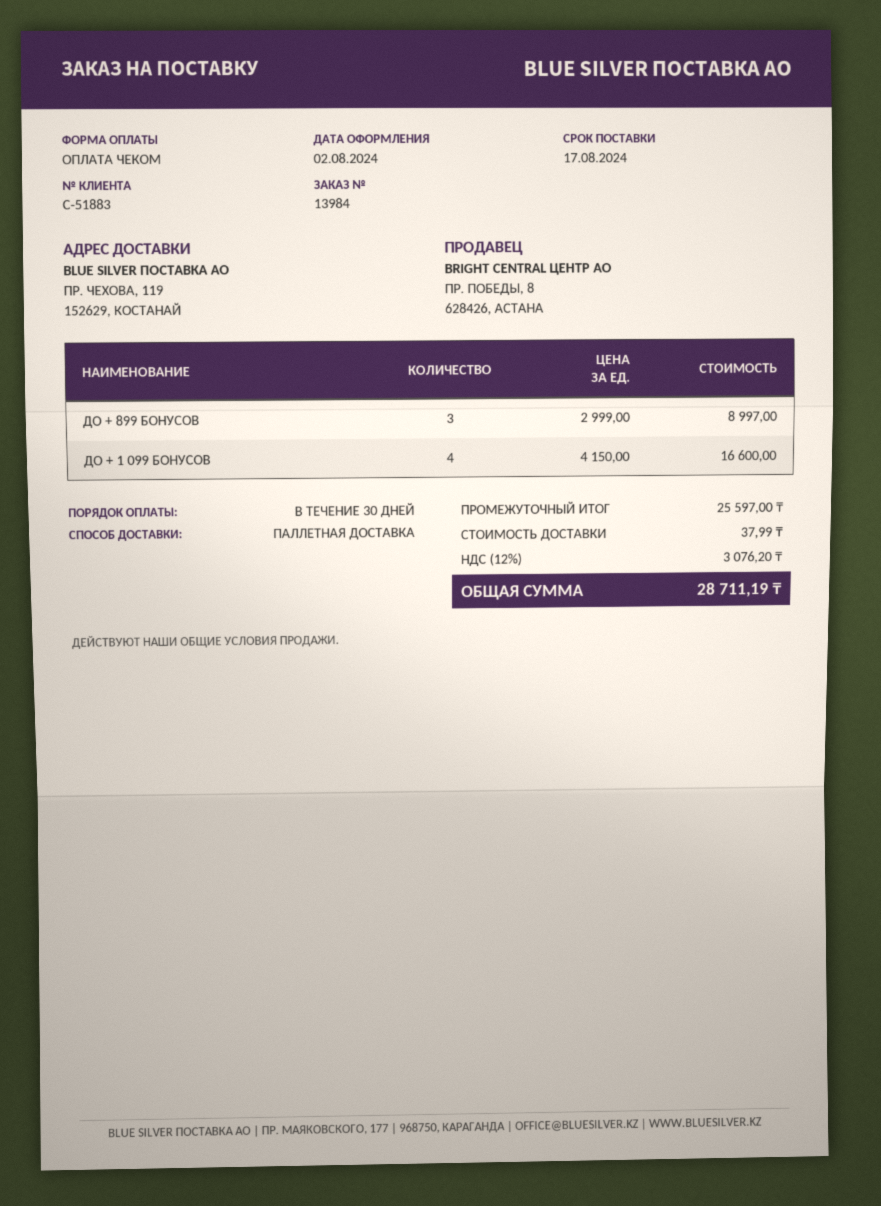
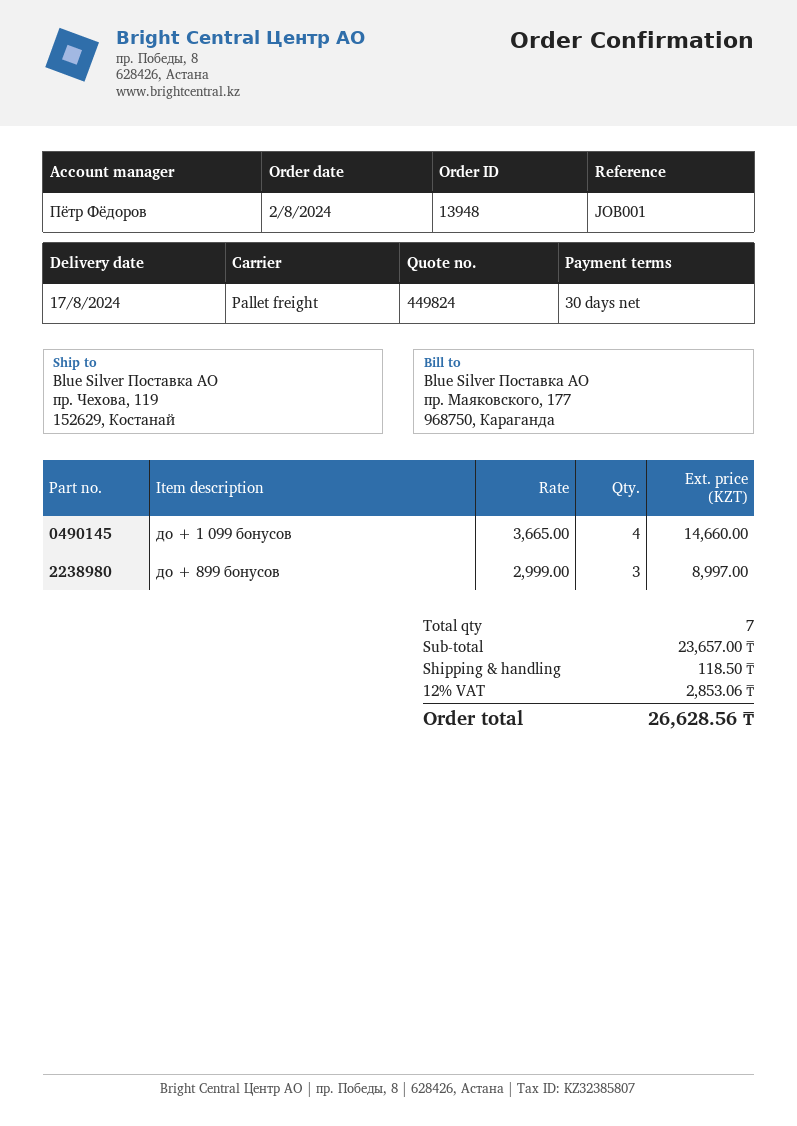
order number: 13984 -> 13948
ДО + 1 099 БОНУСОВ: 4 x 4150.00 = 16600.00 -> 4 x 3665.00 = 14660.00
subtotal: 25597.00 -> 23657.00
shipping: 37.99 -> 118.50
tax: 12% = 3076.20 -> 12% = 2853.06
total: 28711.19 -> 26628.56

